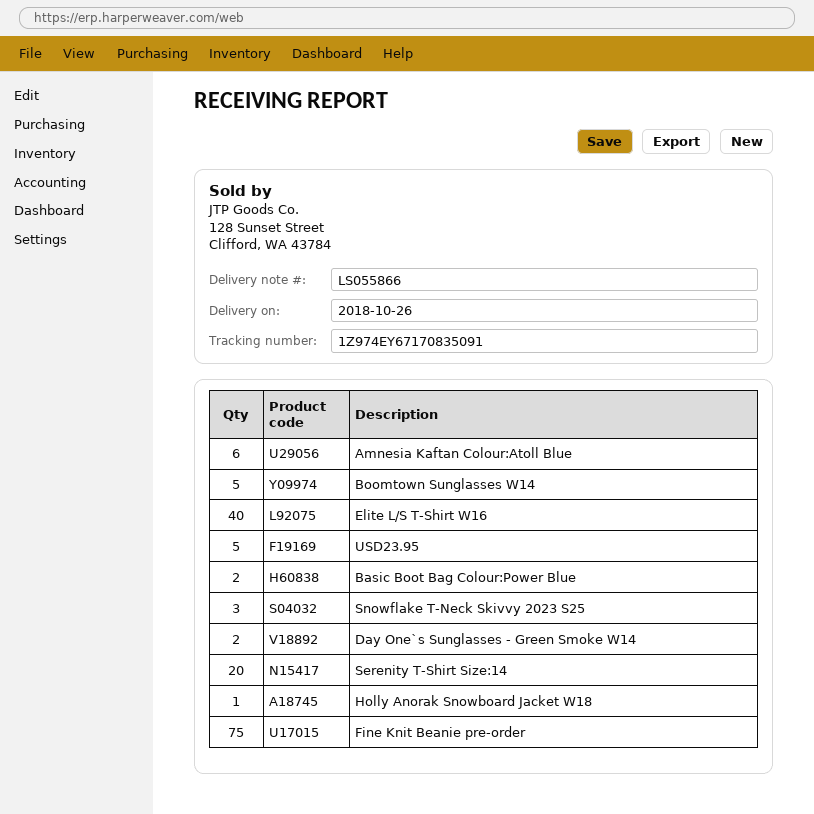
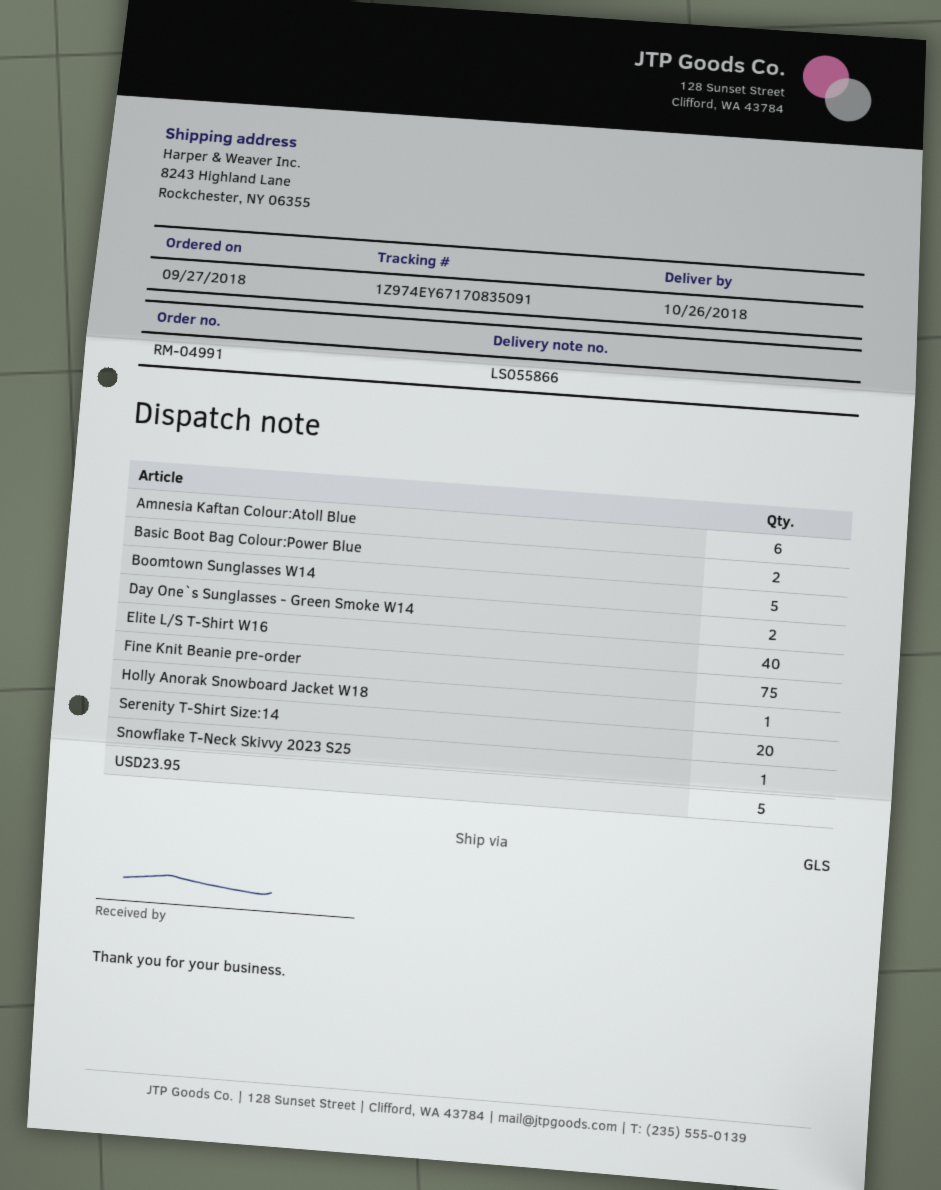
Snowflake T-Neck Skivvy 2023 S25: 3 -> 1

